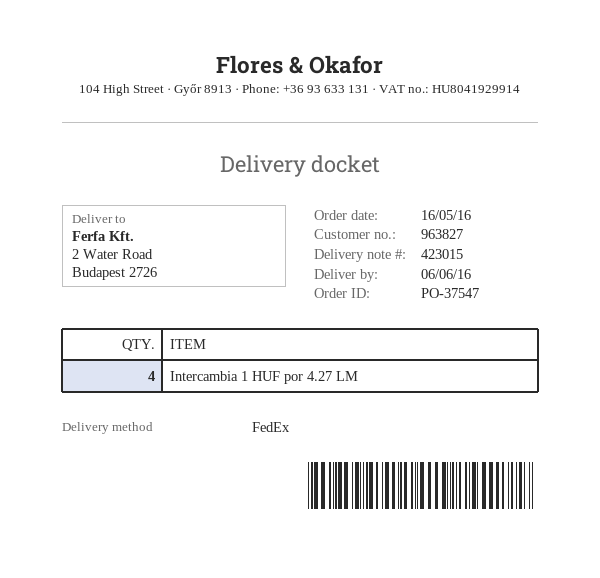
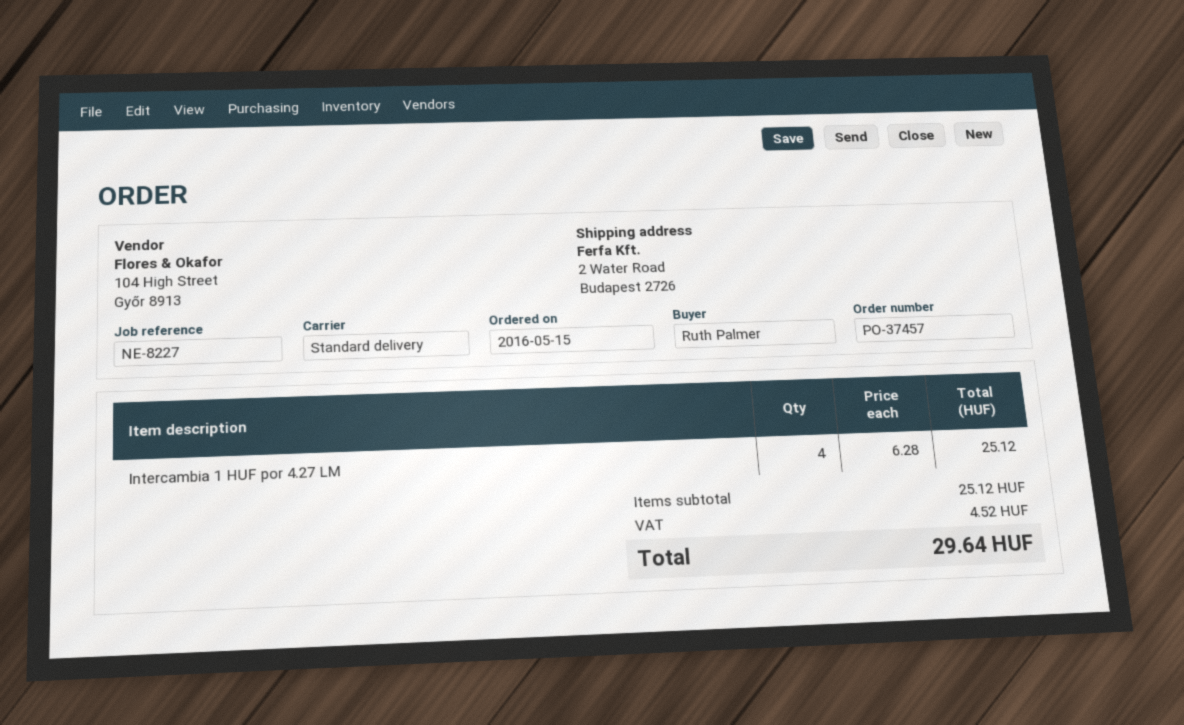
order number: PO-37547 -> PO-37457
order date: 2016-05-16 -> 2016-05-15
shipping method: FedEx -> standard

